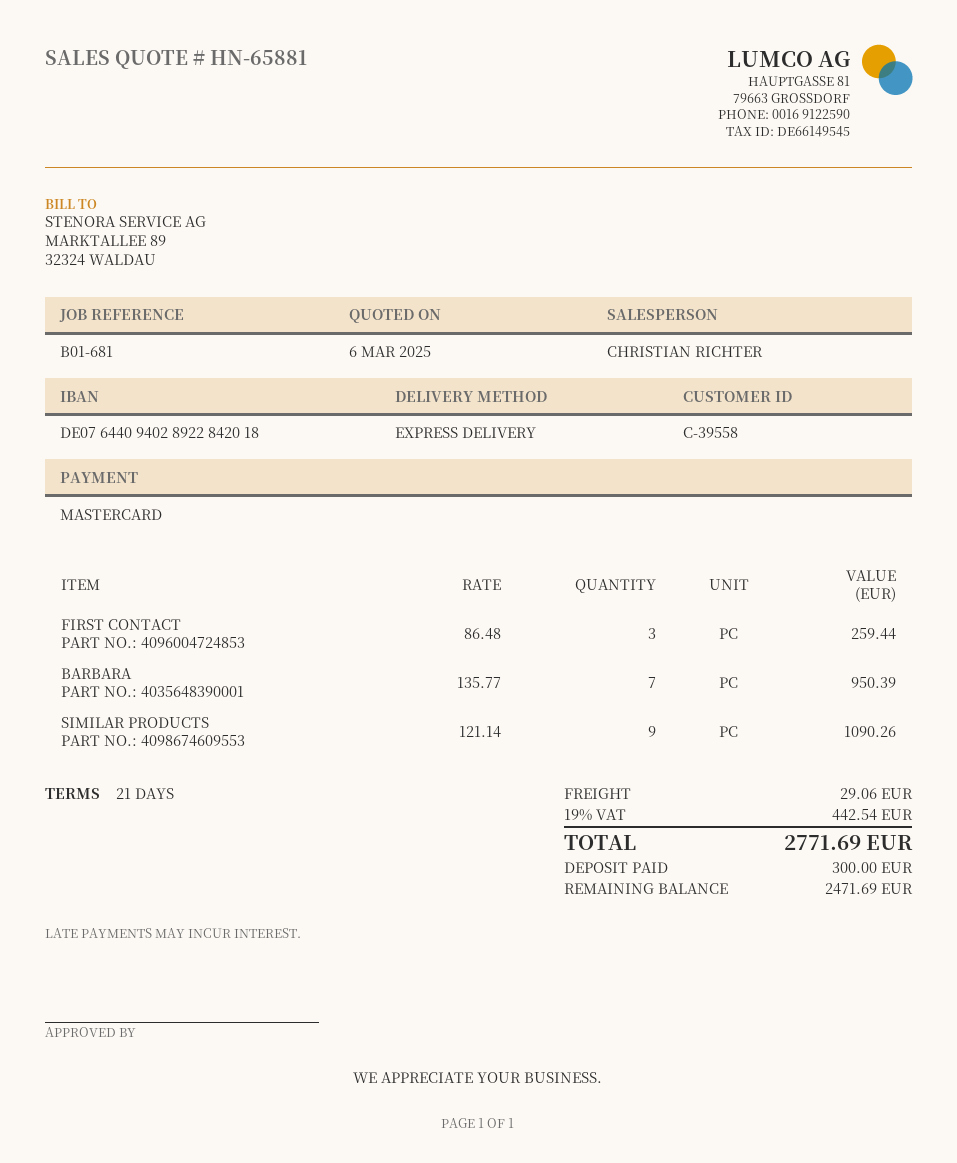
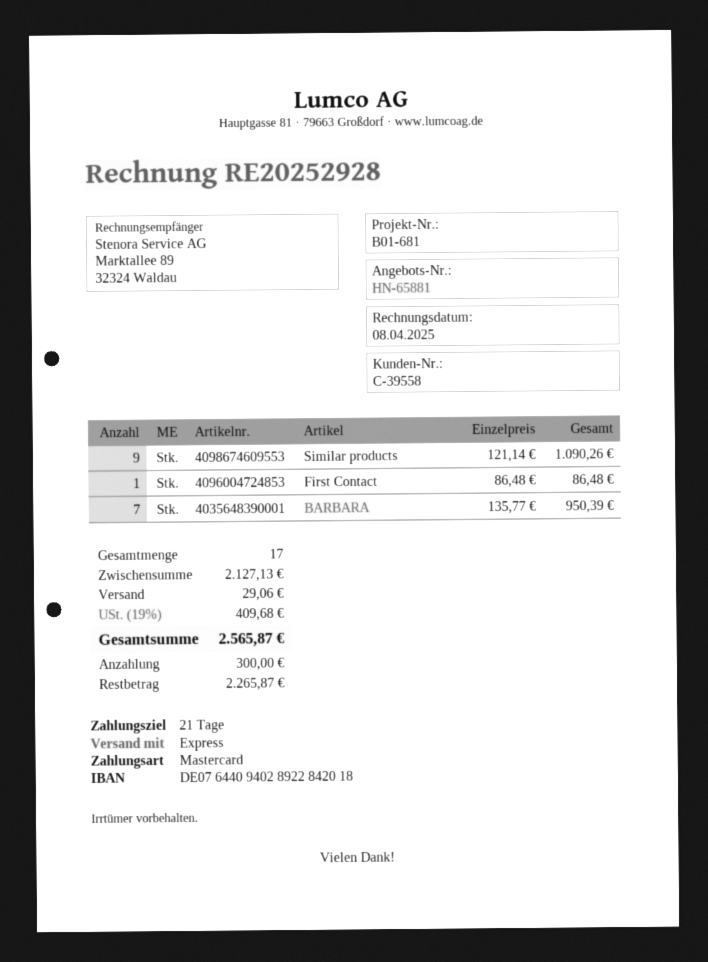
FIRST CONTACT: 3 x 86.48 = 259.44 -> 1 x 86.48 = 86.48
tax: 19% = 442.54 -> 19% = 409.68
total: 2771.69 -> 2565.87
balance: 2471.69 -> 2265.87

